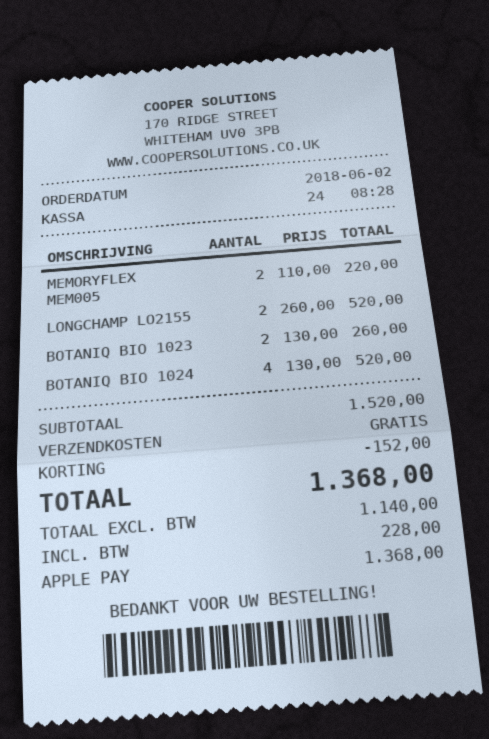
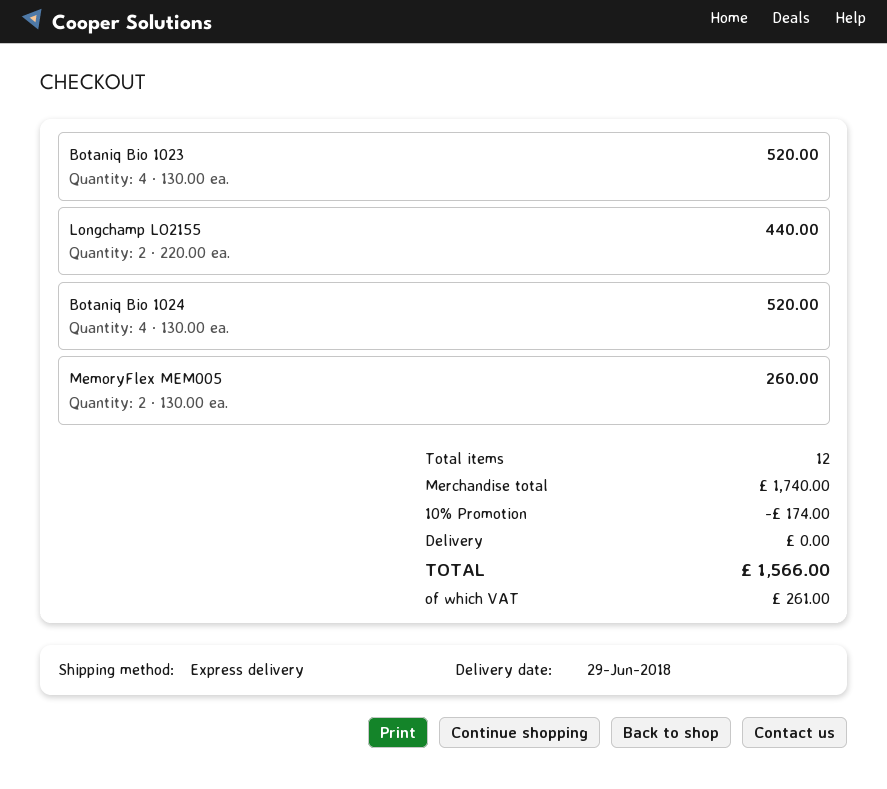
MEMORYFLEX MEM005: 2 x 110.00 = 220.00 -> 2 x 130.00 = 260.00
LONGCHAMP LO2155: 2 x 260.00 = 520.00 -> 2 x 220.00 = 440.00
BOTANIQ BIO 1023: 2 x 130.00 = 260.00 -> 4 x 130.00 = 520.00
subtotal: 1520.00 -> 1740.00
discount: 152.00 -> 174.00
tax: 228.00 -> 261.00
total: 1368.00 -> 1566.00

